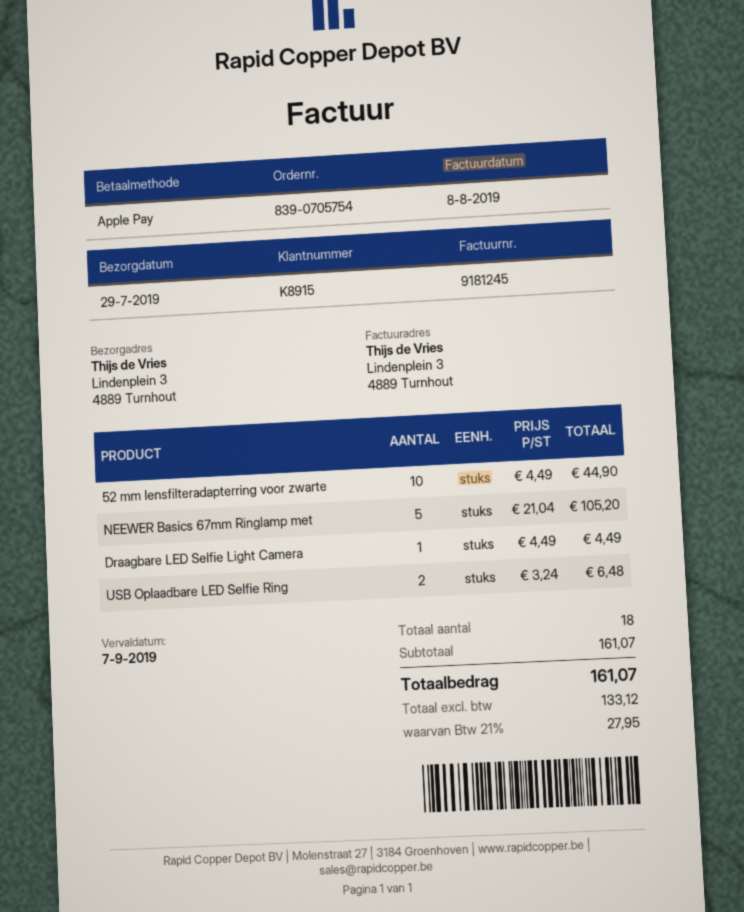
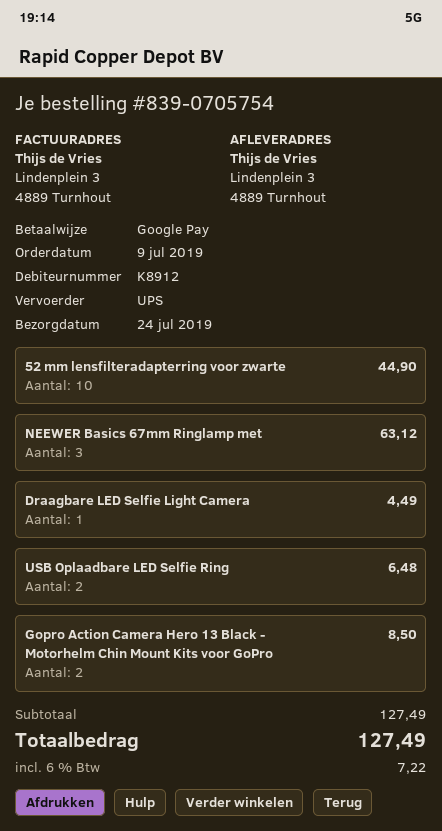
delivery date: 2019-07-29 -> 2019-07-24
customer number: K8915 -> K8912
payment method: Apple Pay -> Google Pay
NEEWER Basics 67mm Ringlamp met: 5 for 105.20 -> 3 for 63.12
Gopro Action Camera Hero 13 Black - Motorhelm Chin Mount Kits voor GoPro: none -> 2 for 8.50
subtotal: 161.07 -> 127.49
tax: 21% = 27.95 -> 6% = 7.22
total: 161.07 -> 127.49

